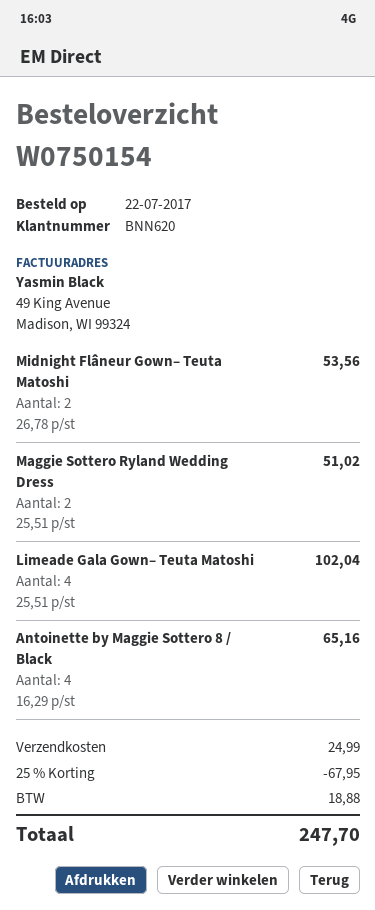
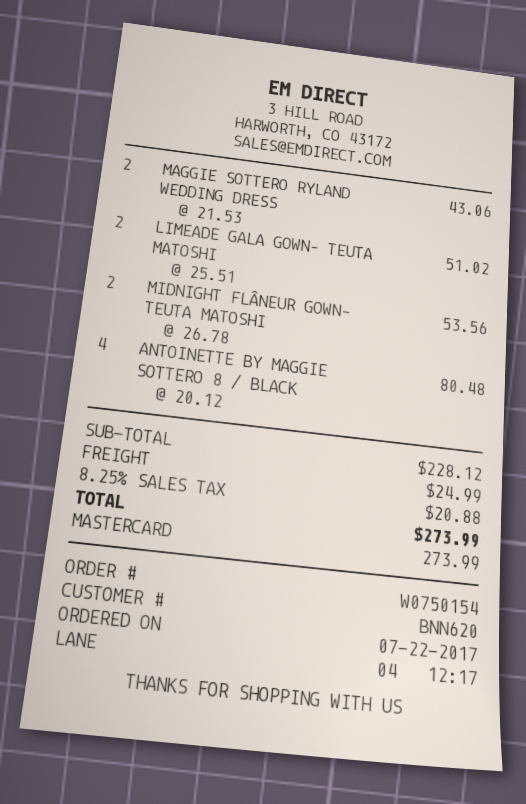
Maggie Sottero Ryland Wedding Dress: 2 x 25.51 = 51.02 -> 2 x 21.53 = 43.06
Limeade Gala Gown– Teuta Matoshi: 4 x 25.51 = 102.04 -> 2 x 25.51 = 51.02
Antoinette by Maggie Sottero 8 / Black: 4 x 16.29 = 65.16 -> 4 x 20.12 = 80.48
discount: 25% = 67.95 -> none
tax: 18.88 -> 20.88
total: 247.70 -> 273.99

